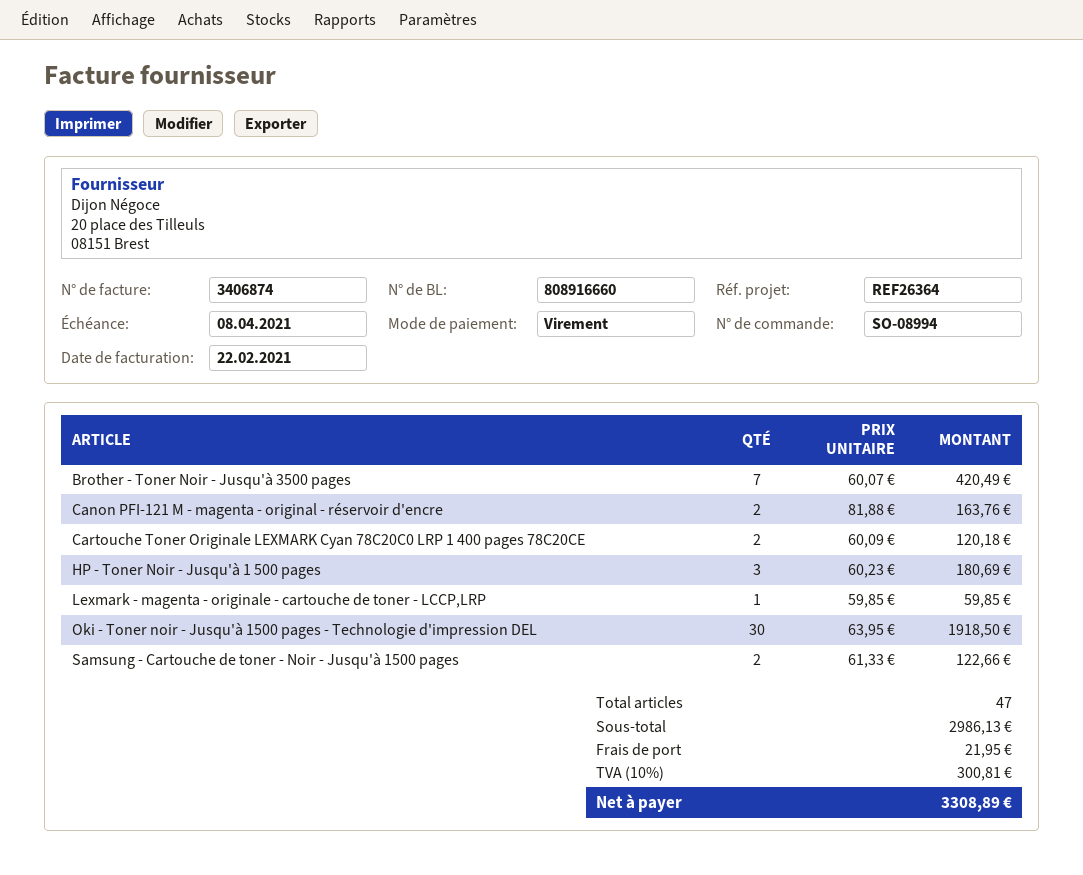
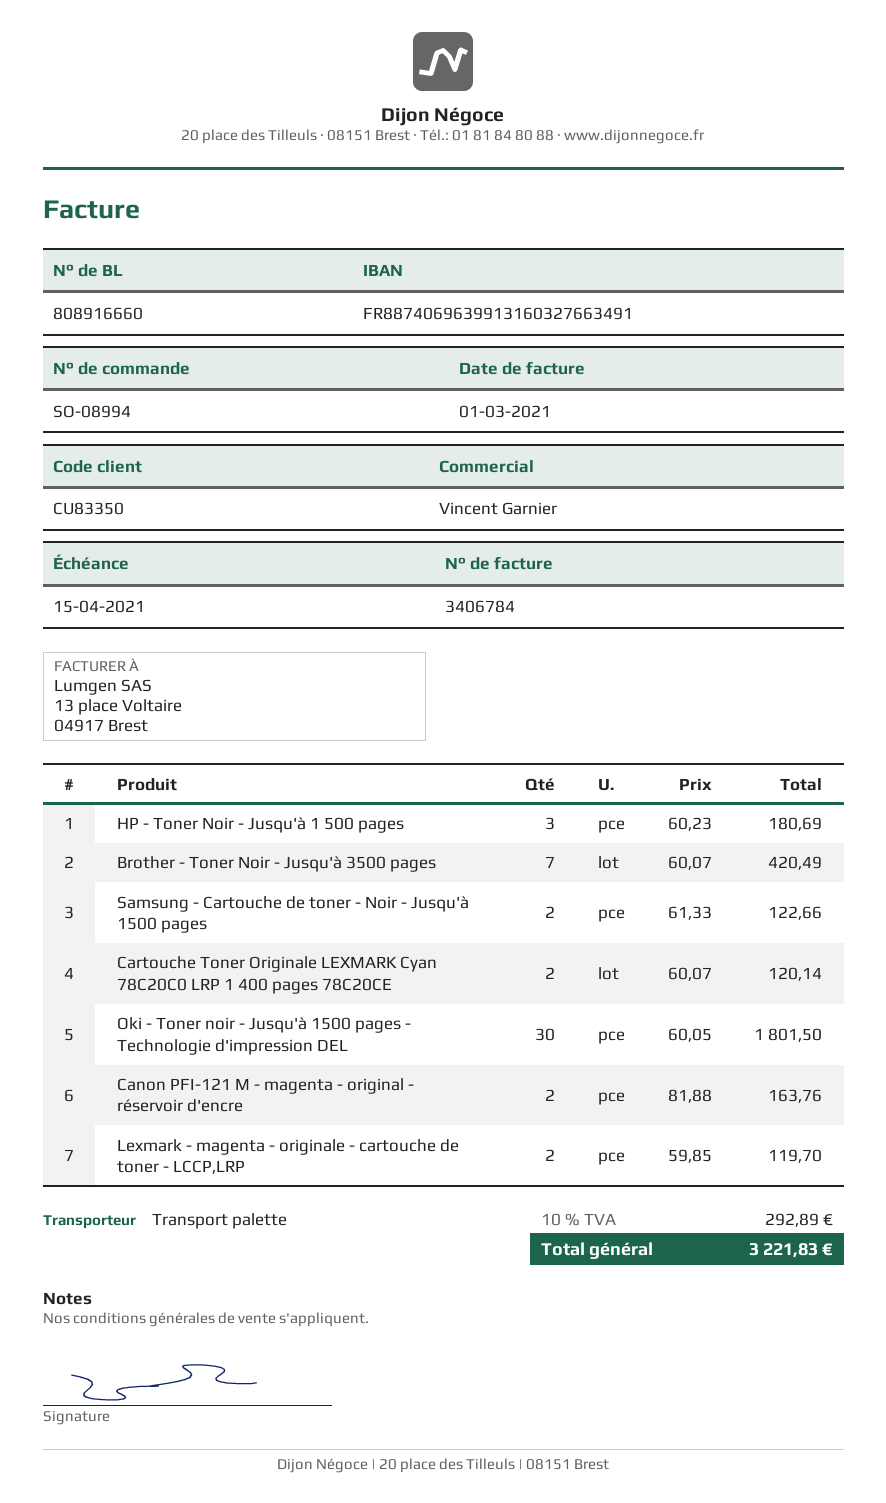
invoice number: 3406874 -> 3406784
invoice date: 2021-02-22 -> 2021-03-01
due date: 2021-04-08 -> 2021-04-15
Cartouche Toner Originale LEXMARK Cyan 78C20C0 LRP 1 400 pages 78C20CE: 2 x 60.09 = 120.18 -> 2 x 60.07 = 120.14
Lexmark - magenta - originale - cartouche de toner - LCCP,LRP: 1 x 59.85 = 59.85 -> 2 x 59.85 = 119.70
Oki - Toner noir - Jusqu'à 1500 pages - Technologie d'impression DEL: 30 x 63.95 = 1918.50 -> 30 x 60.05 = 1801.50
shipping: 21.95 -> none
tax: 10% = 300.81 -> 10% = 292.89
total: 3308.89 -> 3221.83

